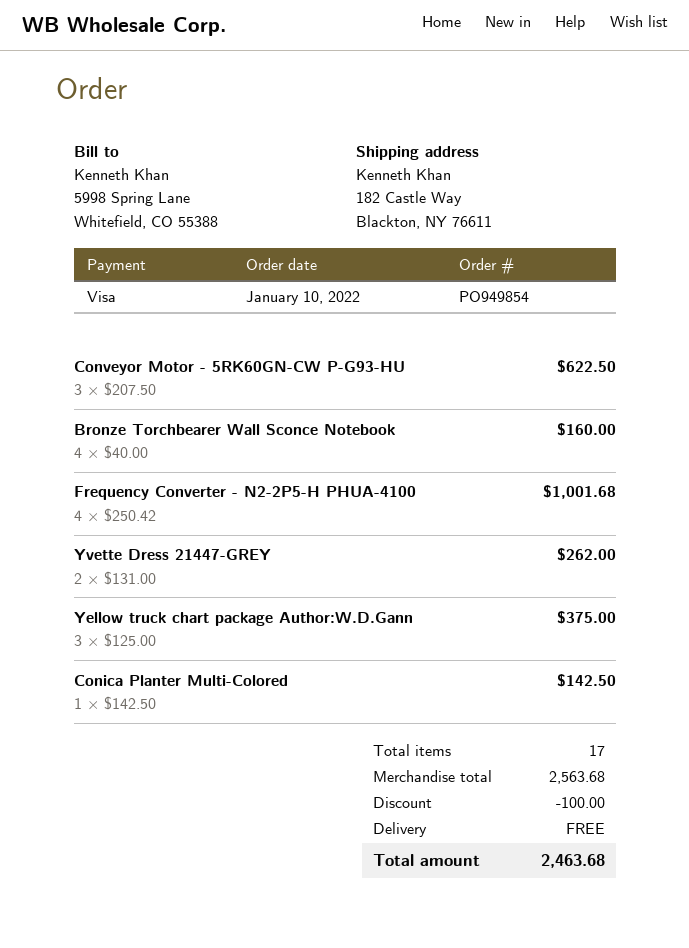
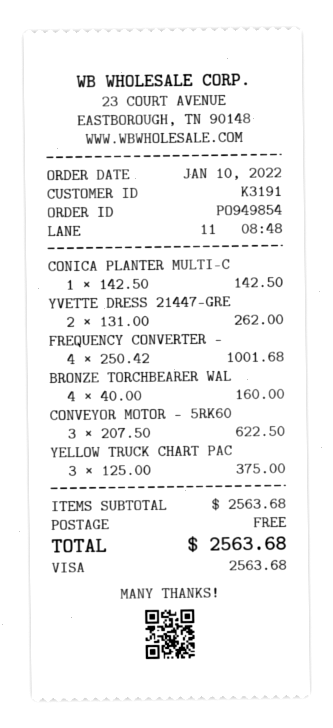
discount: 100.00 -> none
total: 2463.68 -> 2563.68

